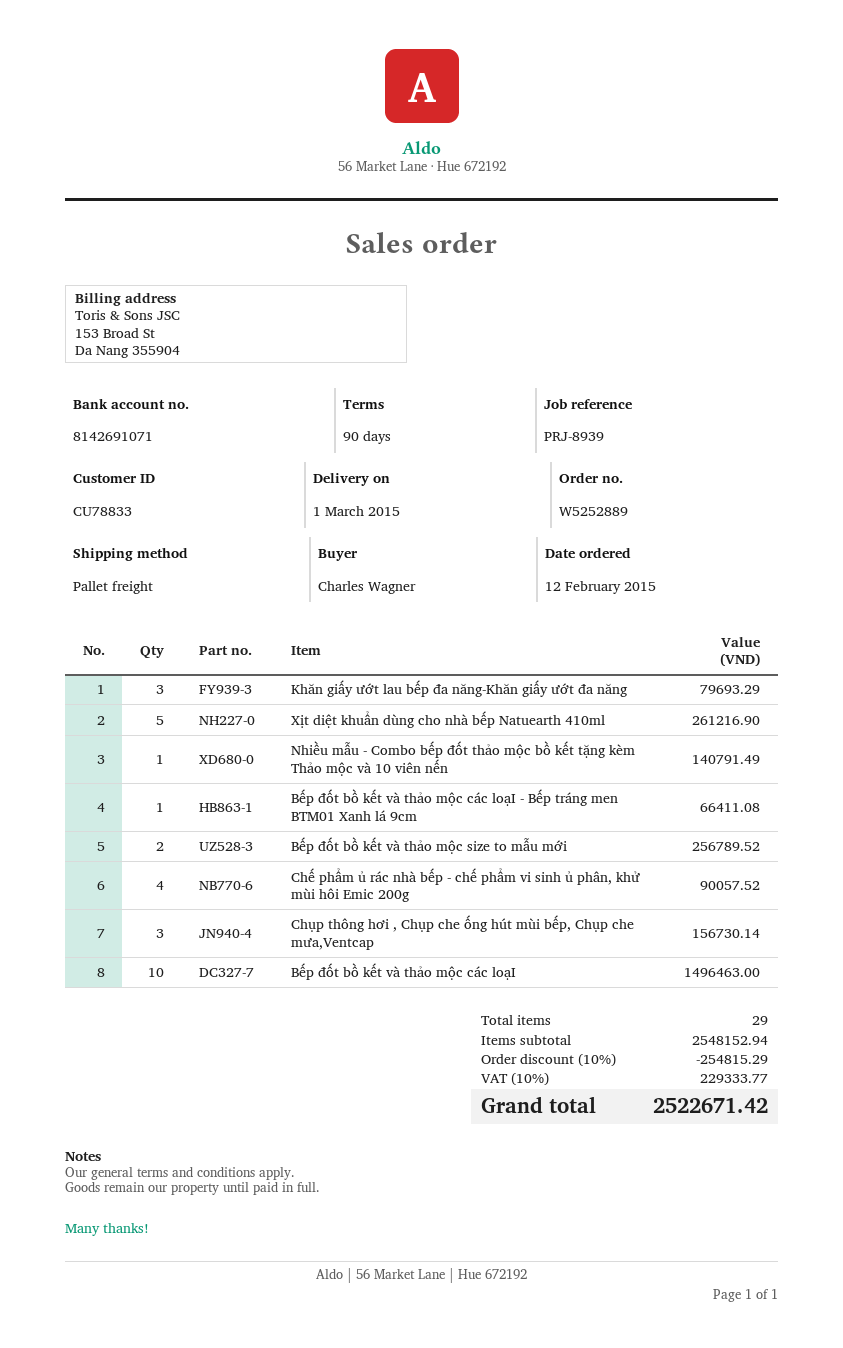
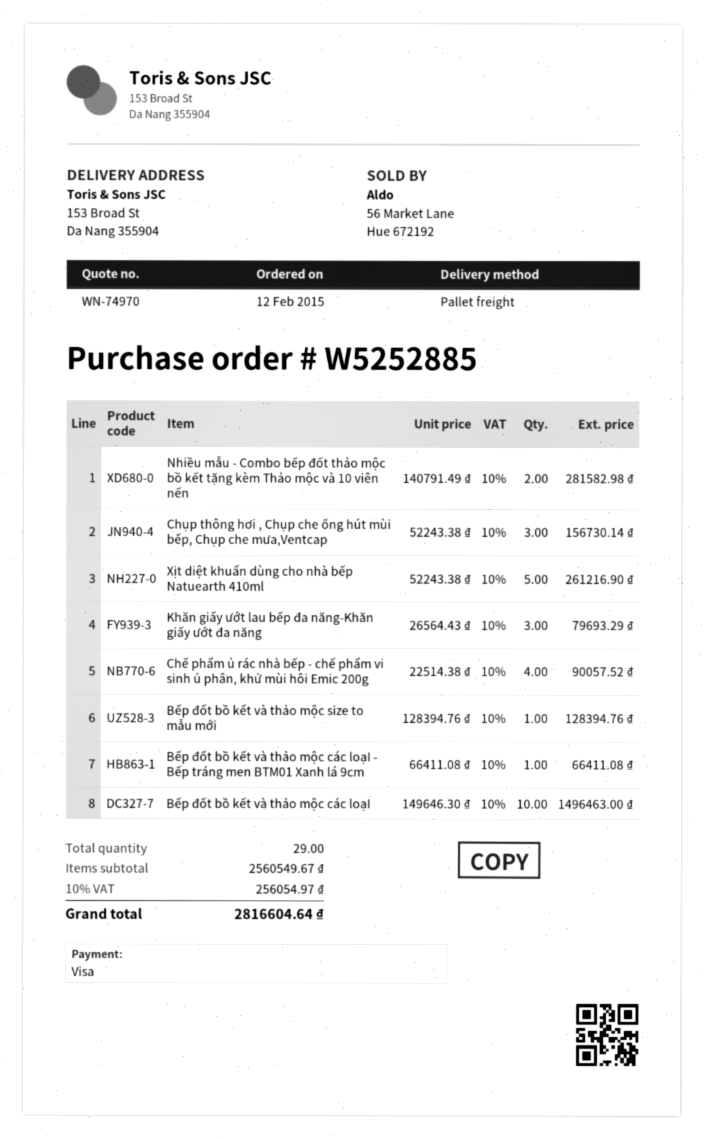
order number: W5252889 -> W5252885
Nhiều mẫu - Combo bếp đốt thảo mộc bồ kết tặng kèm Thảo mộc và 10 viên nến: 1 for 140791.49 -> 2 for 281582.98
Bếp đốt bồ kết và thảo mộc size to mẫu mới: 2 for 256789.52 -> 1 for 128394.76
subtotal: 2548152.94 -> 2560549.67
discount: 10% = 254815.29 -> none
tax: 10% = 229333.77 -> 10% = 256054.97
total: 2522671.42 -> 2816604.64

